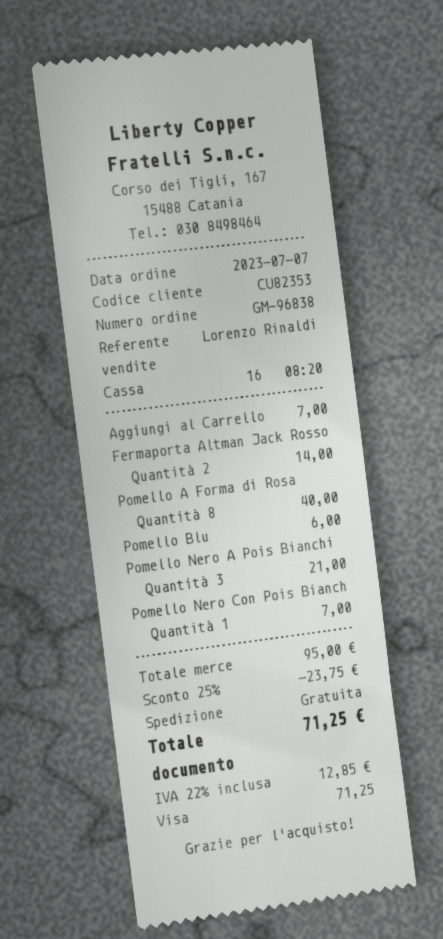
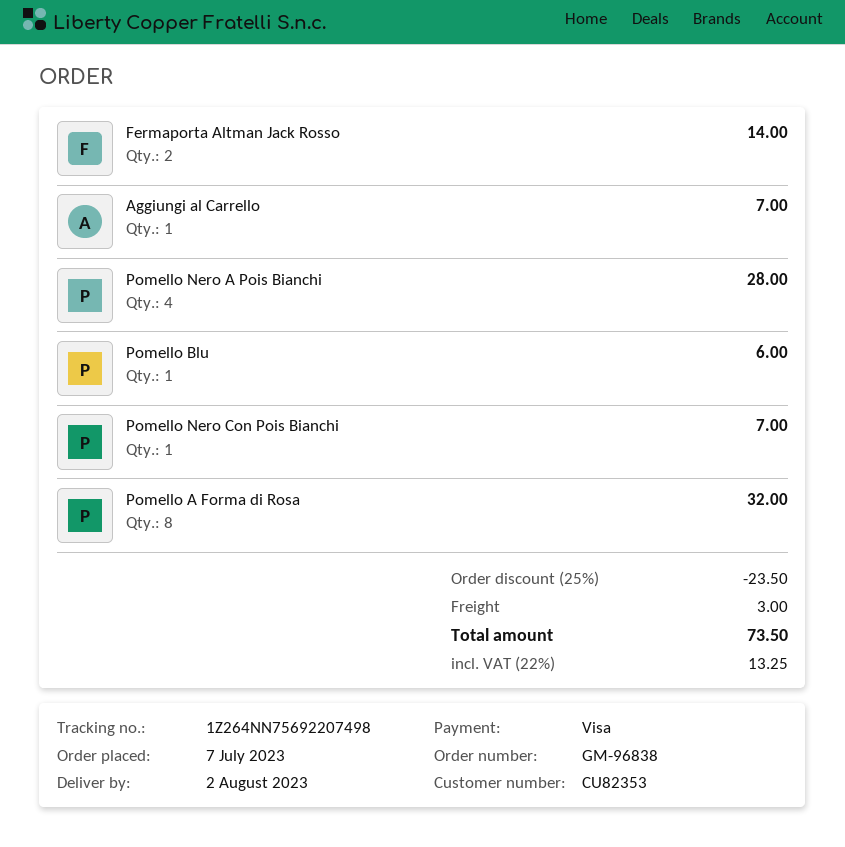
Pomello A Forma di Rosa: 8 for 40.00 -> 8 for 32.00
Pomello Nero A Pois Bianchi: 3 for 21.00 -> 4 for 28.00
discount: 25% = 23.75 -> 25% = 23.50
shipping: 0.00 -> 3.00
tax: 22% = 12.85 -> 22% = 13.25
total: 71.25 -> 73.50

